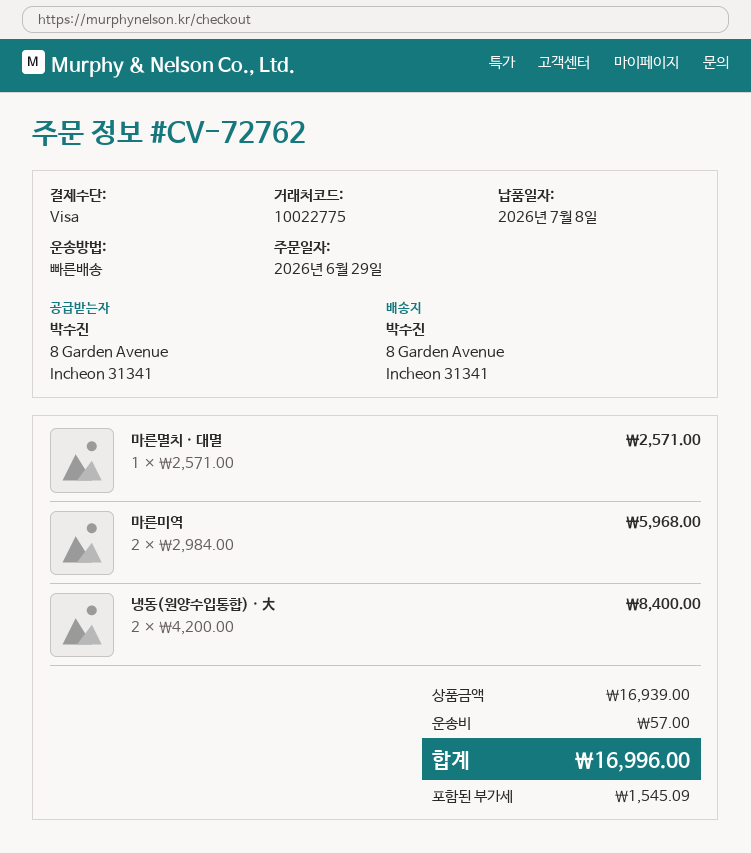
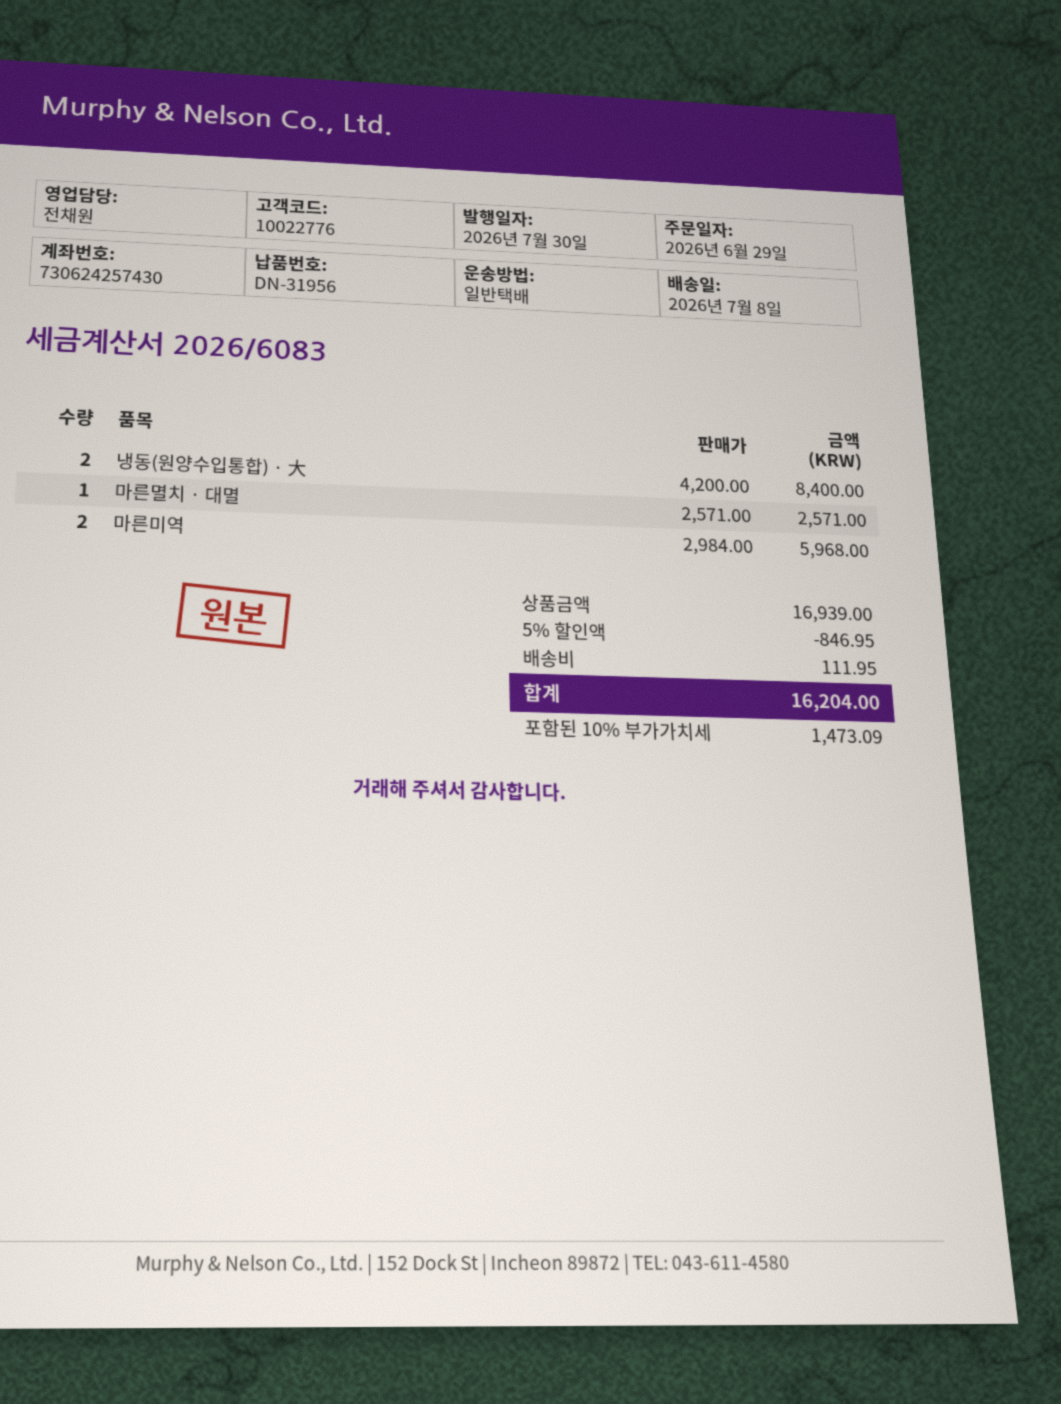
customer number: 10022775 -> 10022776
shipping method: express -> standard
discount: none -> 5% = 846.95
shipping: 57.00 -> 111.95
tax: 1545.09 -> 1473.09
total: 16996.00 -> 16204.00

